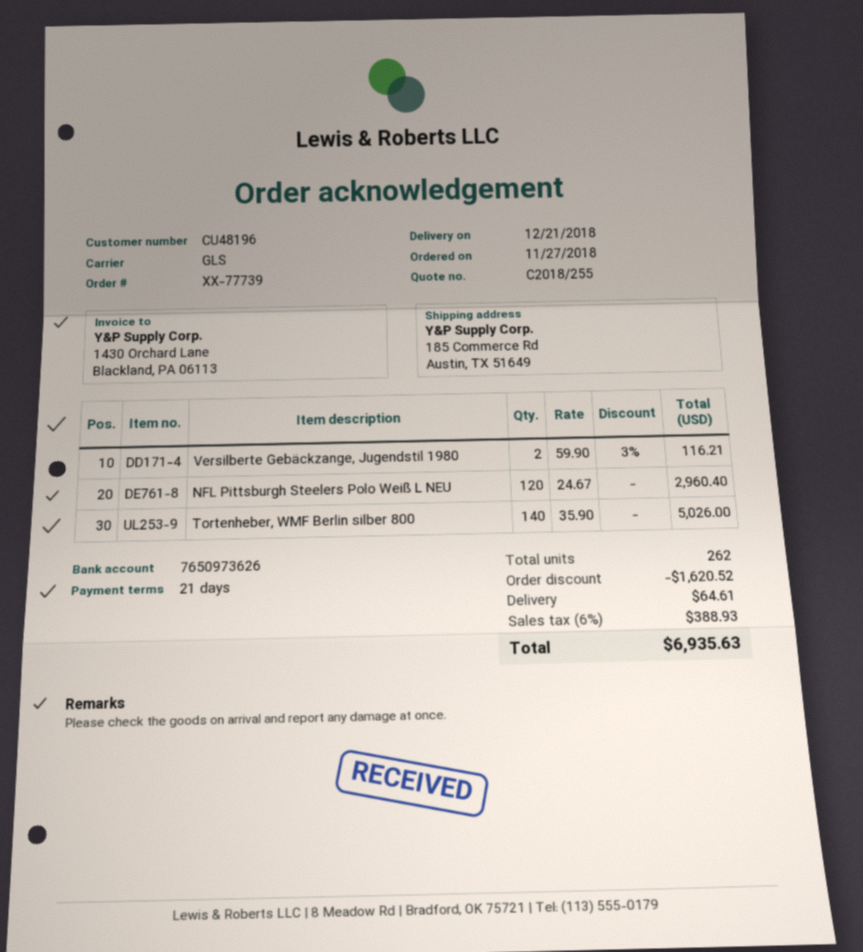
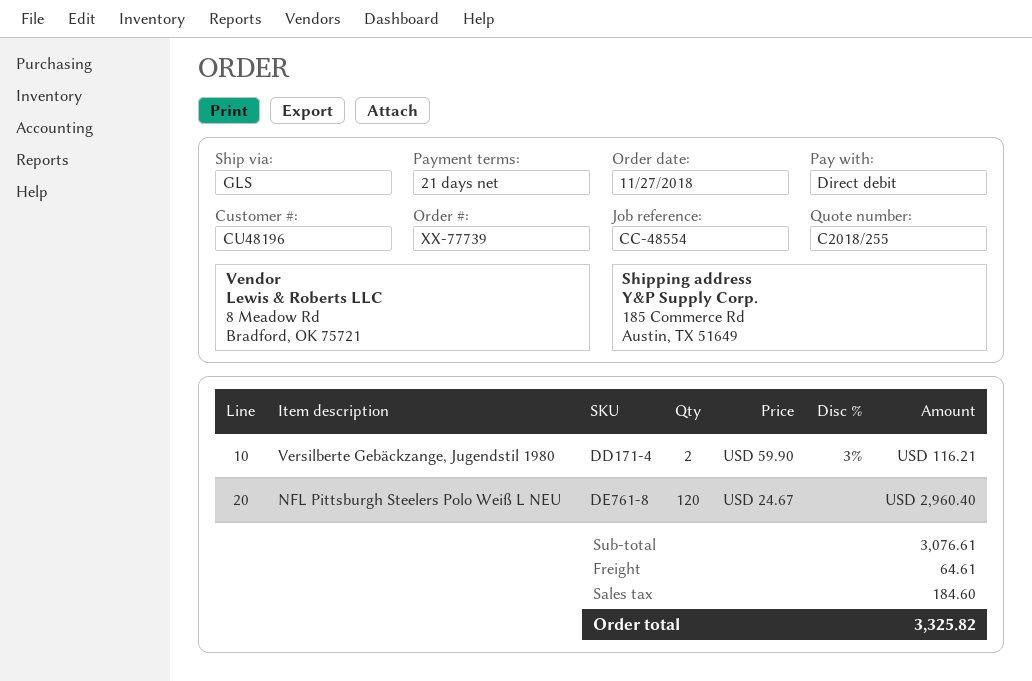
Tortenheber, WMF Berlin silber 800: 140 x 35.90 = 5026.00 -> none
discount: 1620.52 -> none
tax: 388.93 -> 184.60
total: 6935.63 -> 3325.82

